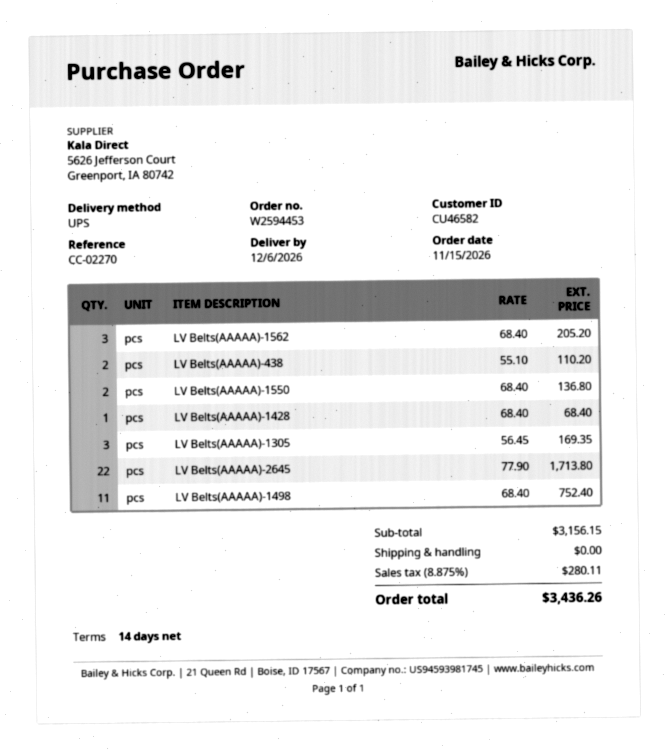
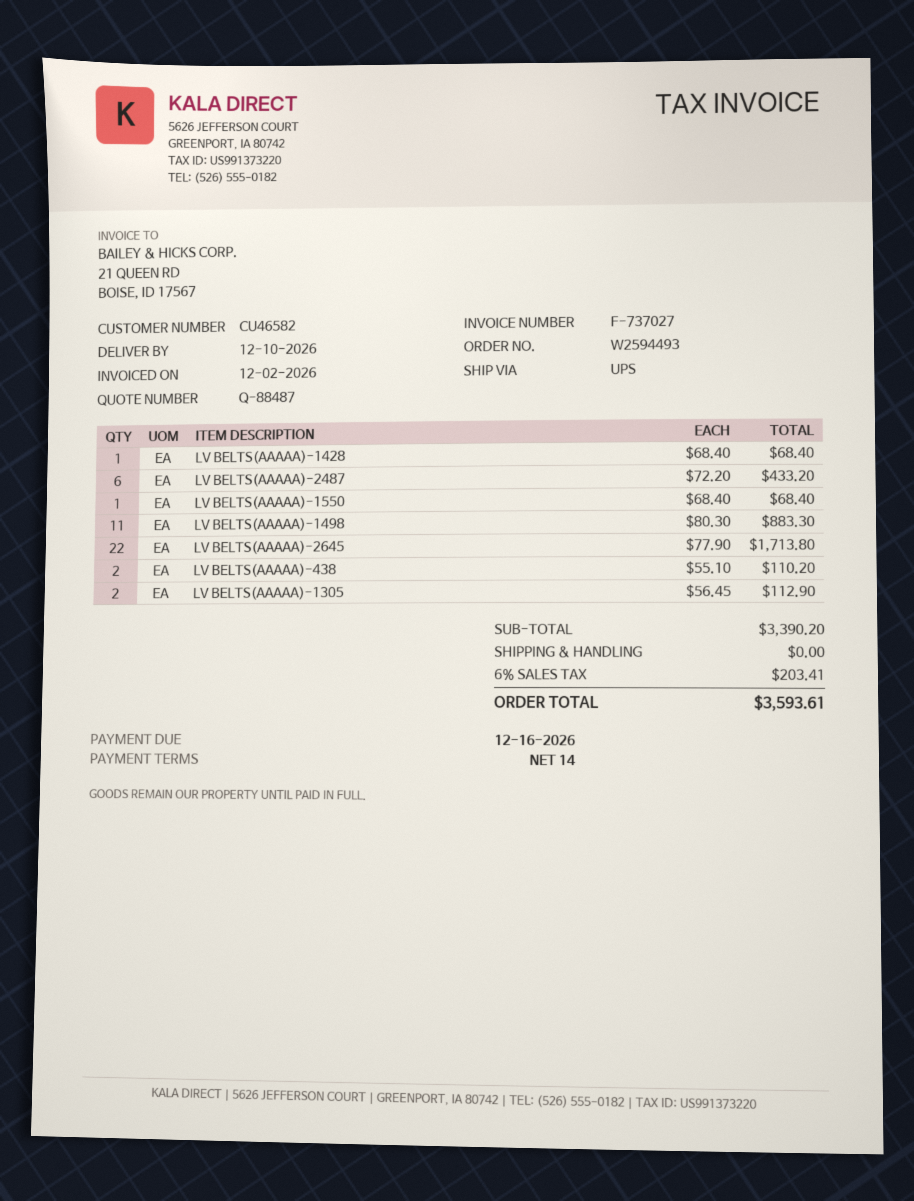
order number: W2594453 -> W2594493
delivery date: 2026-12-06 -> 2026-12-10
LV Belts(AAAAA)-1562: 3 x 68.40 = 205.20 -> none
LV Belts(AAAAA)-1550: 2 x 68.40 = 136.80 -> 1 x 68.40 = 68.40
LV Belts(AAAAA)-1305: 3 x 56.45 = 169.35 -> 2 x 56.45 = 112.90
LV Belts(AAAAA)-1498: 11 x 68.40 = 752.40 -> 11 x 80.30 = 883.30
LV BELTS(AAAAA)-2487: none -> 6 x 72.20 = 433.20
subtotal: 3156.15 -> 3390.20
tax: 8.875% = 280.11 -> 6% = 203.41
total: 3436.26 -> 3593.61

